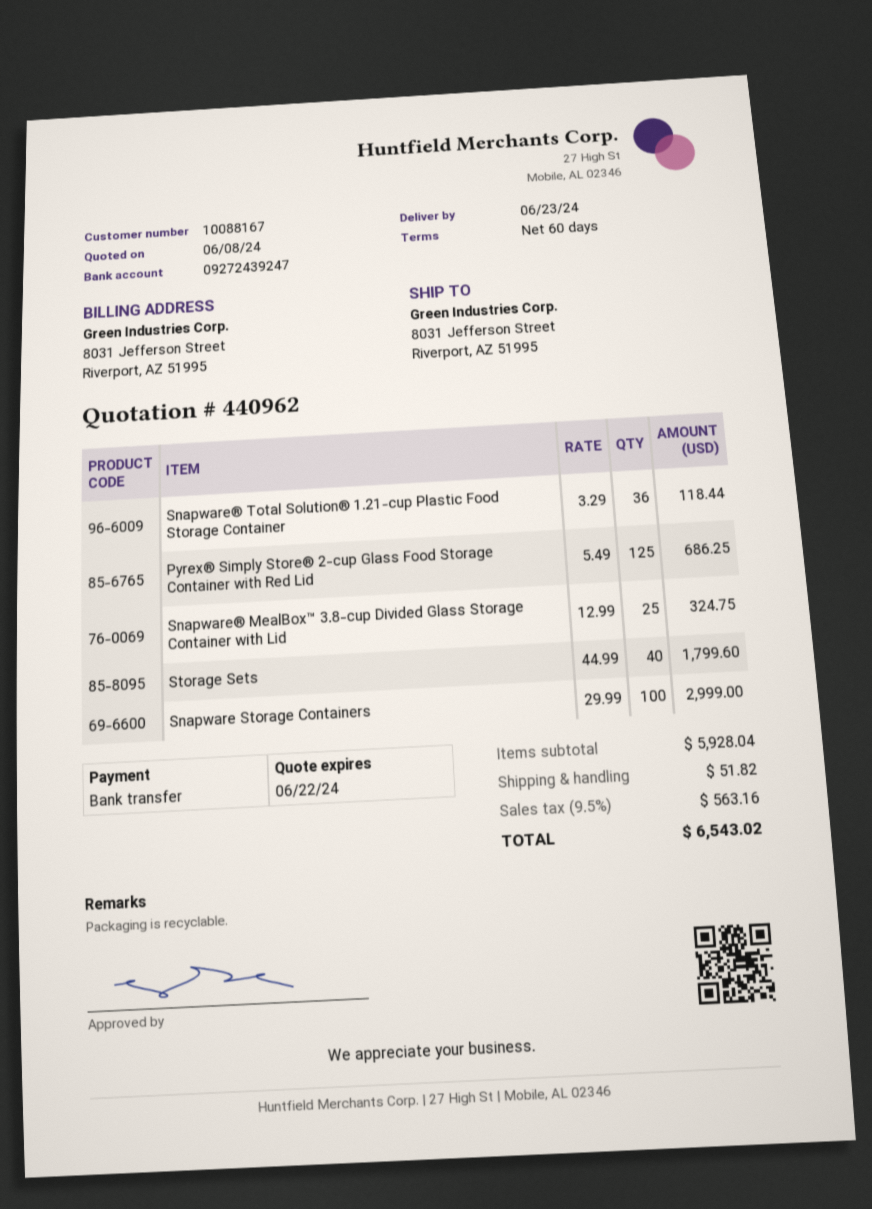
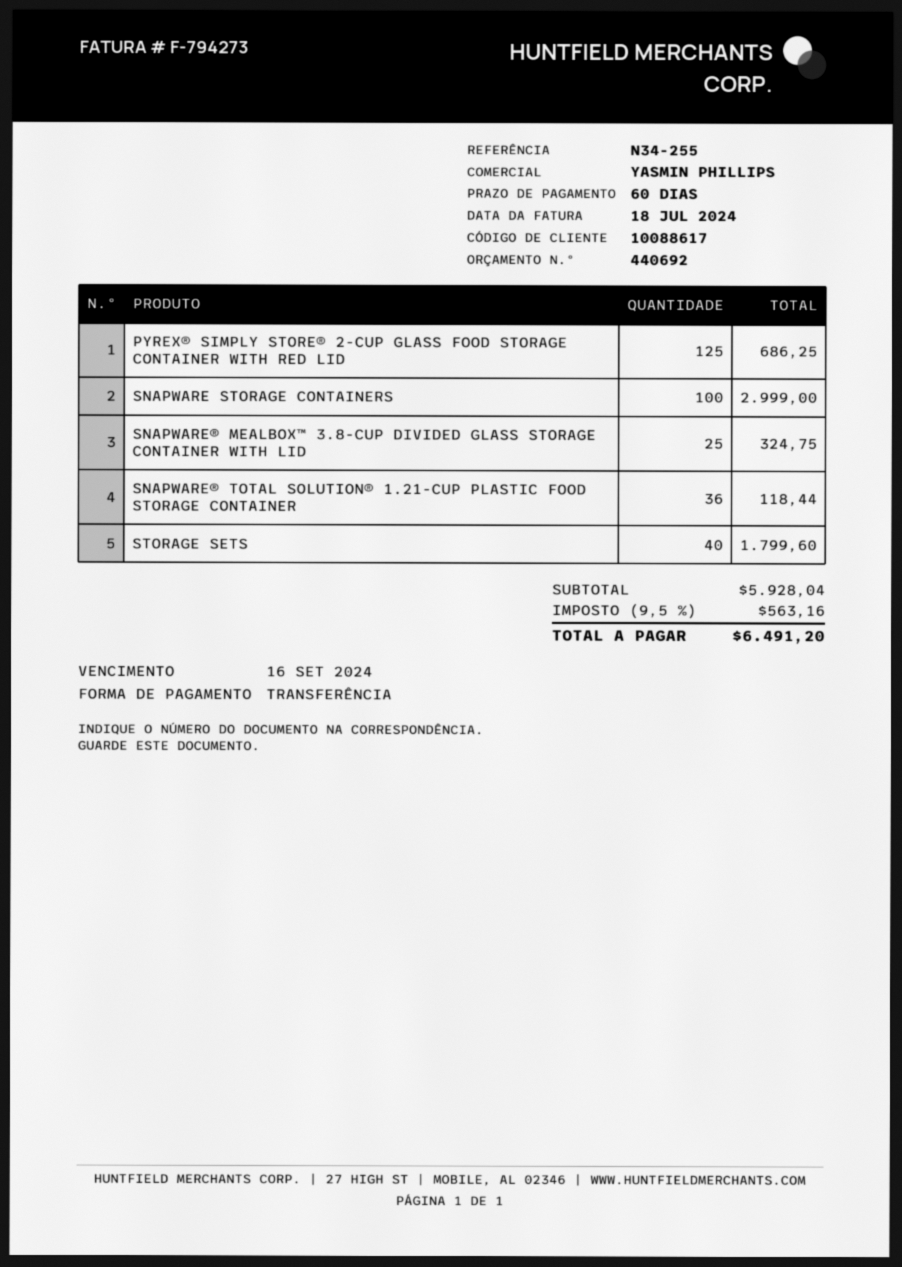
quote number: 440962 -> 440692
customer number: 10088167 -> 10088617
shipping: 51.82 -> none
total: 6543.02 -> 6491.20

